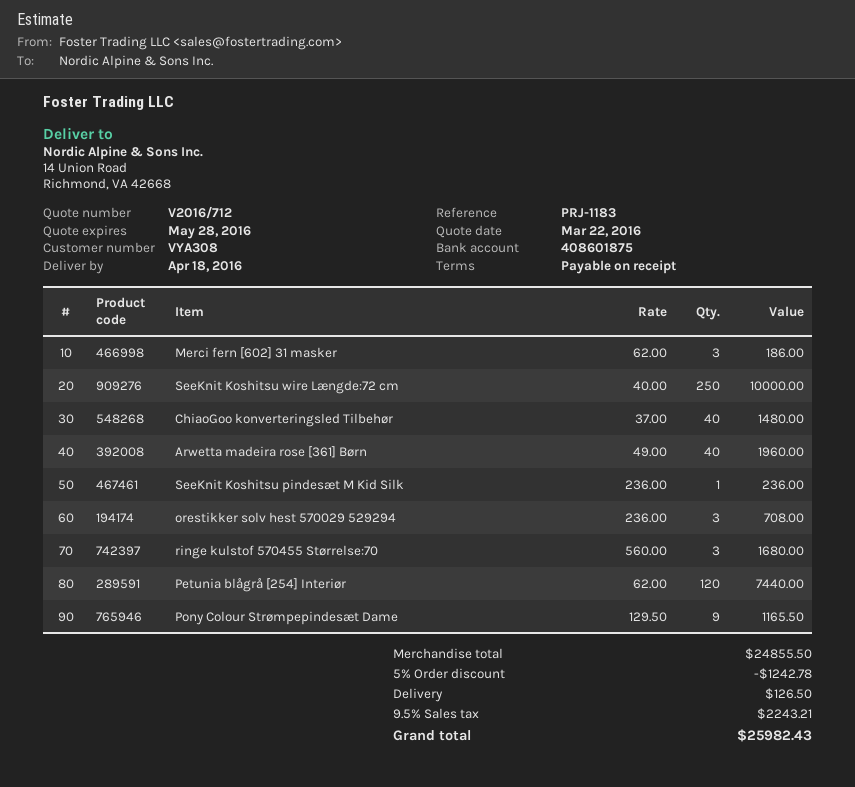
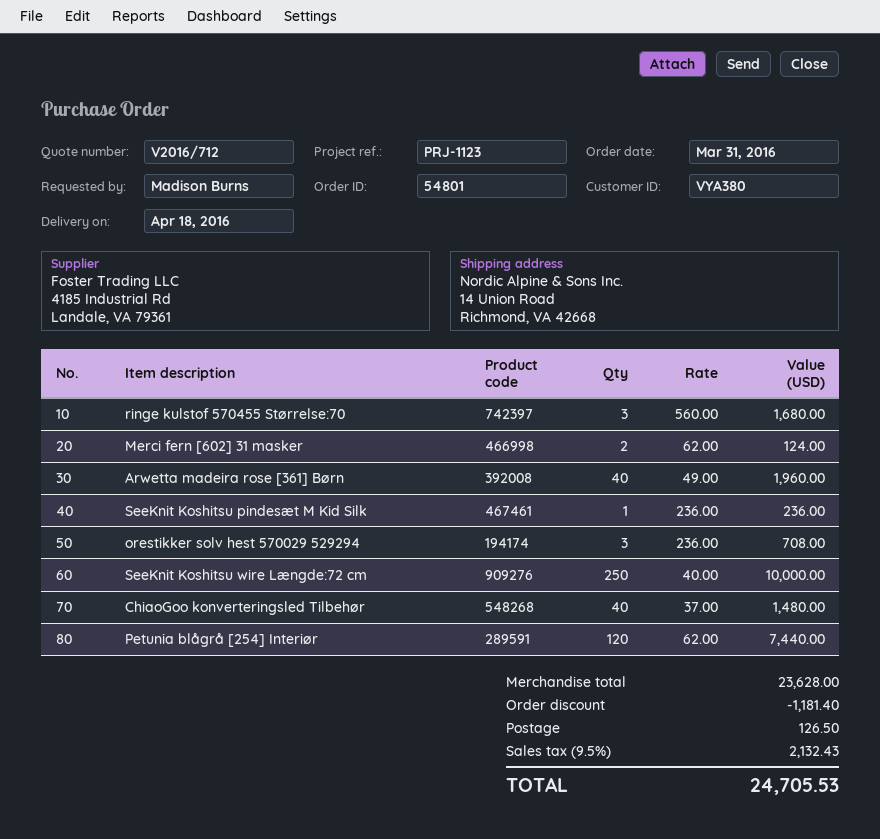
customer number: VYA308 -> VYA380
reference: PRJ-1183 -> PRJ-1123
Merci fern [602] 31 masker: 3 x 62.00 = 186.00 -> 2 x 62.00 = 124.00
Pony Colour Strømpepindesæt Dame: 9 x 129.50 = 1165.50 -> none
subtotal: 24855.50 -> 23628.00
discount: 1242.78 -> 1181.40
tax: 9.5% = 2243.21 -> 9.5% = 2132.43
total: 25982.43 -> 24705.53

